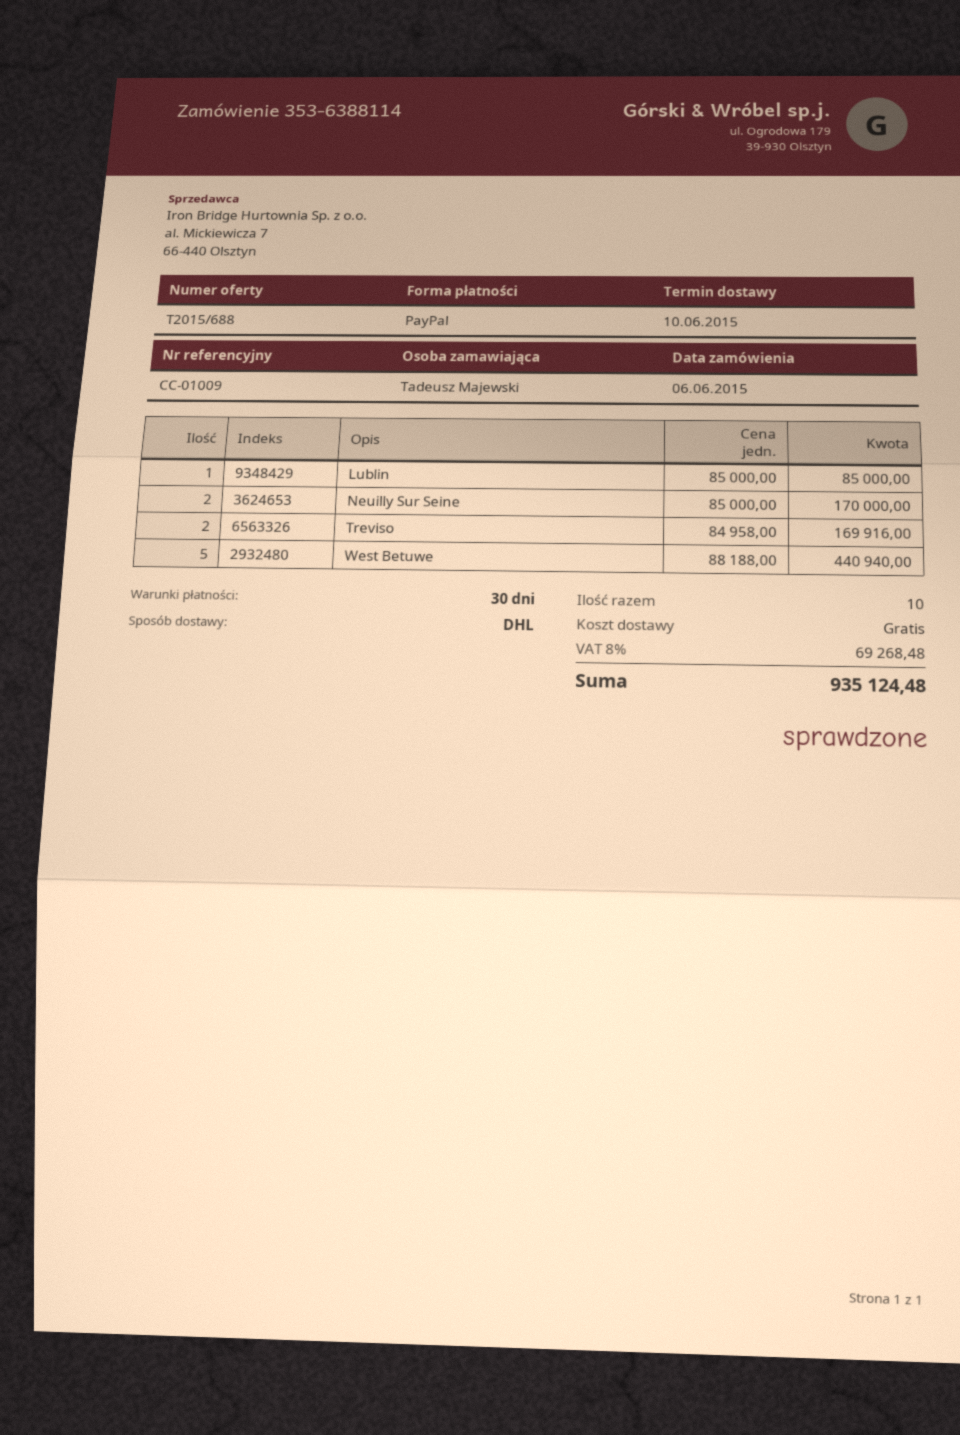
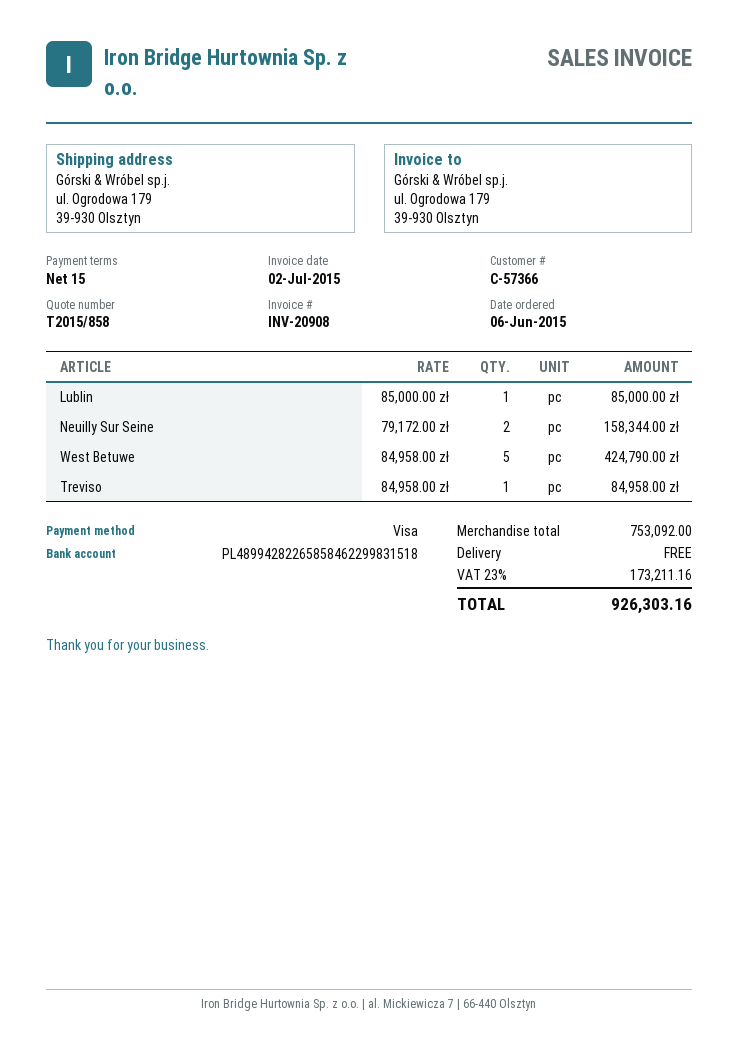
quote number: T2015/688 -> T2015/858
payment terms: 30 days -> 15 days
payment method: PayPal -> Visa
Neuilly Sur Seine: 2 x 85000.00 = 170000.00 -> 2 x 79172.00 = 158344.00
Treviso: 2 x 84958.00 = 169916.00 -> 1 x 84958.00 = 84958.00
West Betuwe: 5 x 88188.00 = 440940.00 -> 5 x 84958.00 = 424790.00
tax: 8% = 69268.48 -> 23% = 173211.16
total: 935124.48 -> 926303.16

